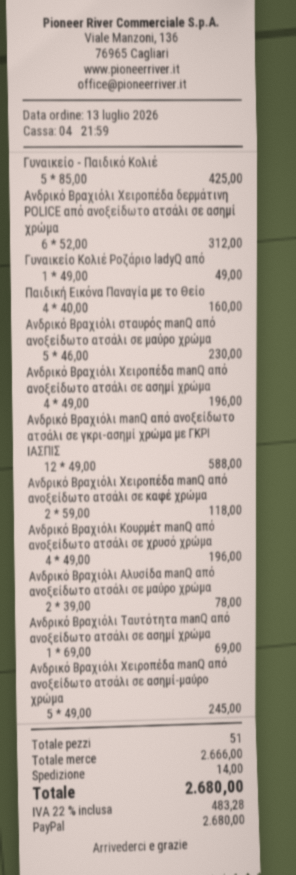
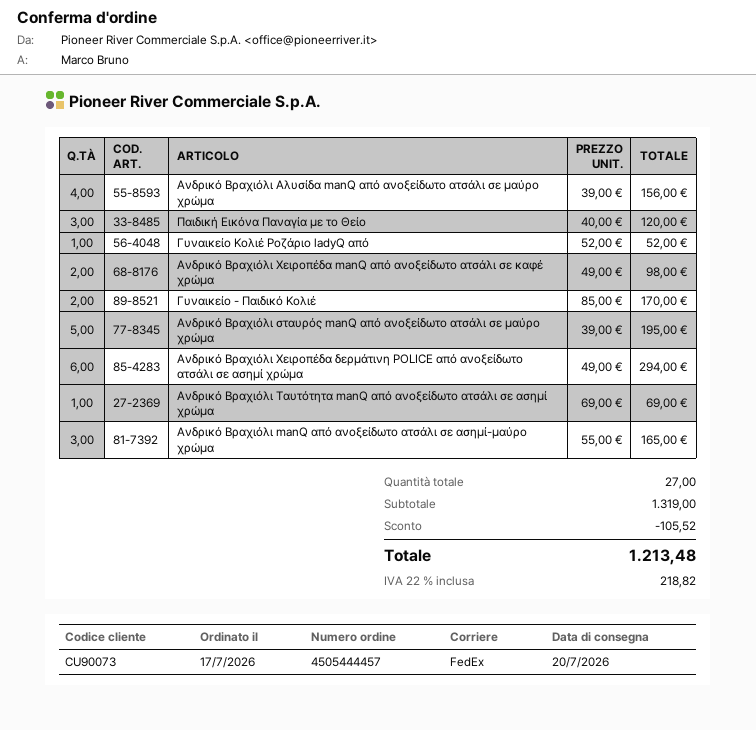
order date: 2026-07-13 -> 2026-07-17
Γυναικείο - Παιδικό Κολιέ: 5 x 85.00 = 425.00 -> 2 x 85.00 = 170.00
Ανδρικό Βραχιόλι Χειροπέδα δερμάτινη POLICE από ανοξείδωτο ατσάλι σε ασημί χρώμα: 6 x 52.00 = 312.00 -> 6 x 49.00 = 294.00
Γυναικείο Κολιέ Ροζάριο ladyQ από: 1 x 49.00 = 49.00 -> 1 x 52.00 = 52.00
Παιδική Εικόνα Παναγία με το Θείο: 4 x 40.00 = 160.00 -> 3 x 40.00 = 120.00
Ανδρικό Βραχιόλι σταυρός manQ από ανοξείδωτο ατσάλι σε μαύρο χρώμα: 5 x 46.00 = 230.00 -> 5 x 39.00 = 195.00
Ανδρικό Βραχιόλι Χειροπέδα manQ από ανοξείδωτο ατσάλι σε ασημί χρώμα: 4 x 49.00 = 196.00 -> none
Ανδρικό Βραχιόλι manQ από ανοξείδωτο ατσάλι σε γκρι-ασημί χρώμα με ΓΚΡΙ ΙΑΣΠΙΣ: 12 x 49.00 = 588.00 -> none
Ανδρικό Βραχιόλι Χειροπέδα manQ από ανοξείδωτο ατσάλι σε καφέ χρώμα: 2 x 59.00 = 118.00 -> 2 x 49.00 = 98.00
Ανδρικό Βραχιόλι Κουρμέτ manQ από ανοξείδωτο ατσάλι σε χρυσό χρώμα: 4 x 49.00 = 196.00 -> none
Ανδρικό Βραχιόλι Αλυσίδα manQ από ανοξείδωτο ατσάλι σε μαύρο χρώμα: 2 x 39.00 = 78.00 -> 4 x 39.00 = 156.00
Ανδρικό Βραχιόλι Χειροπέδα manQ από ανοξείδωτο ατσάλι σε ασημί-μαύρο χρώμα: 5 x 49.00 = 245.00 -> none
Ανδρικό Βραχιόλι manQ από ανοξείδωτο ατσάλι σε ασημί-μαύρο χρώμα: none -> 3 x 55.00 = 165.00
total quantity: 51 -> 27
subtotal: 2666.00 -> 1319.00
discount: none -> 105.52
shipping: 14.00 -> none
tax: 22% = 483.28 -> 22% = 218.82
total: 2680.00 -> 1213.48

